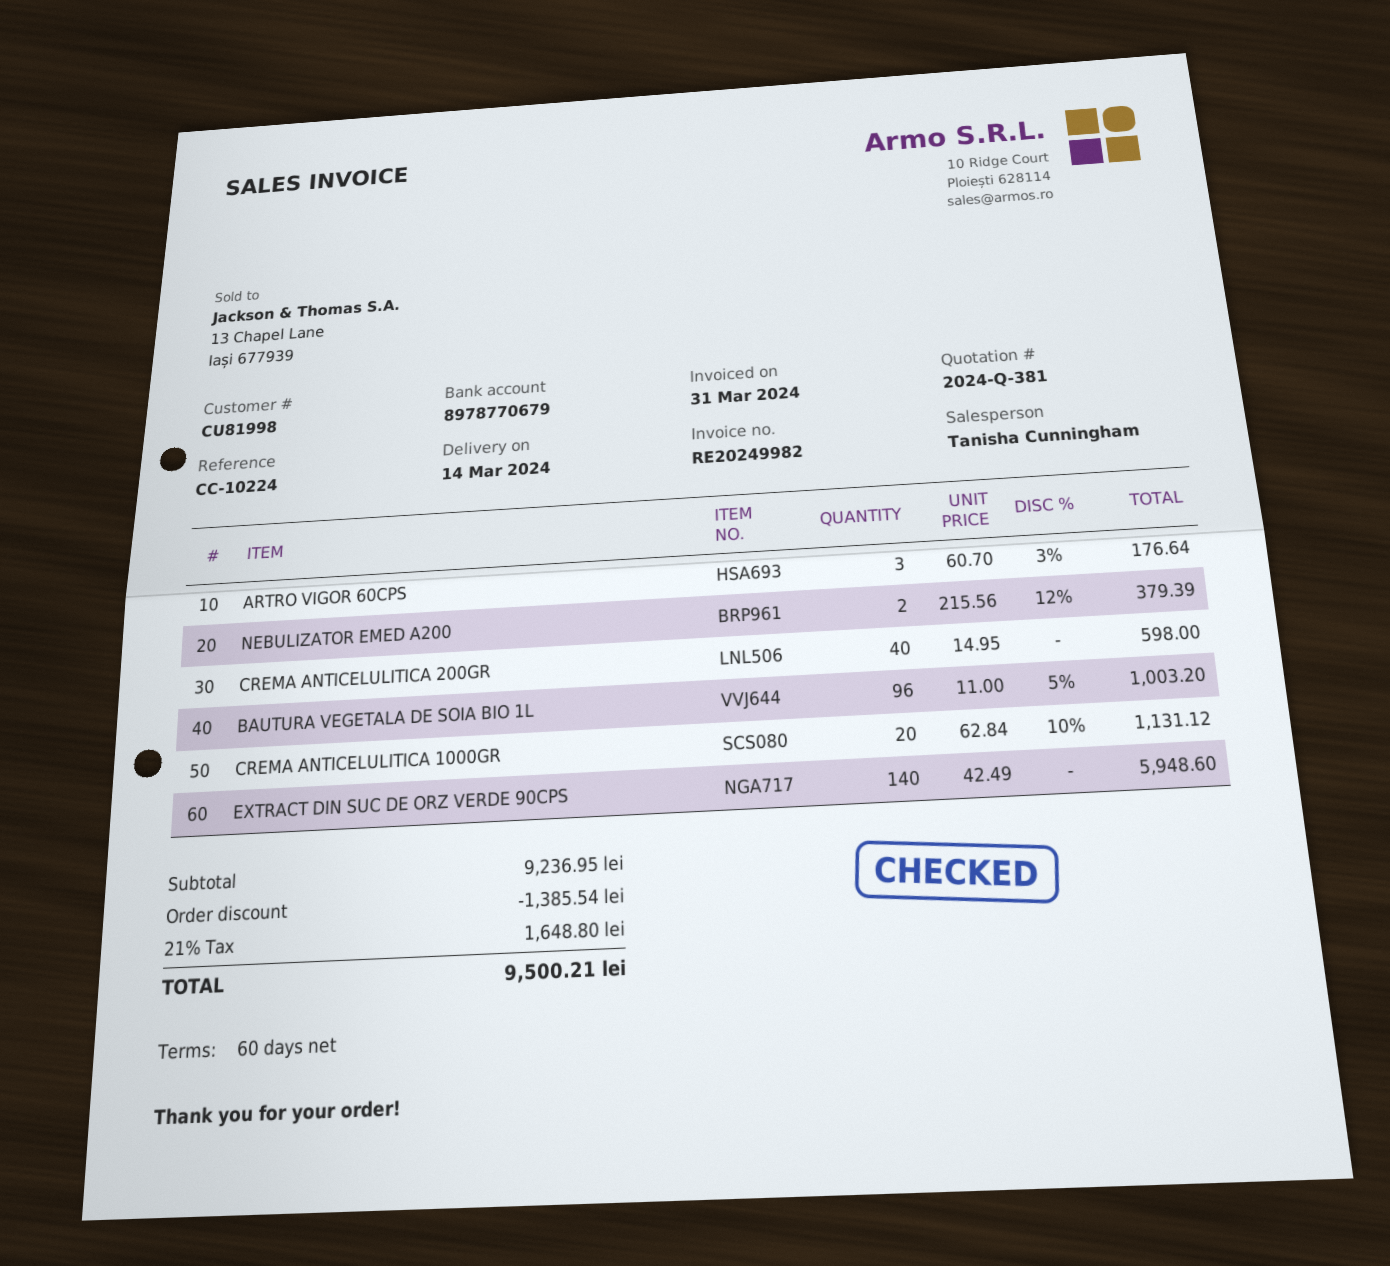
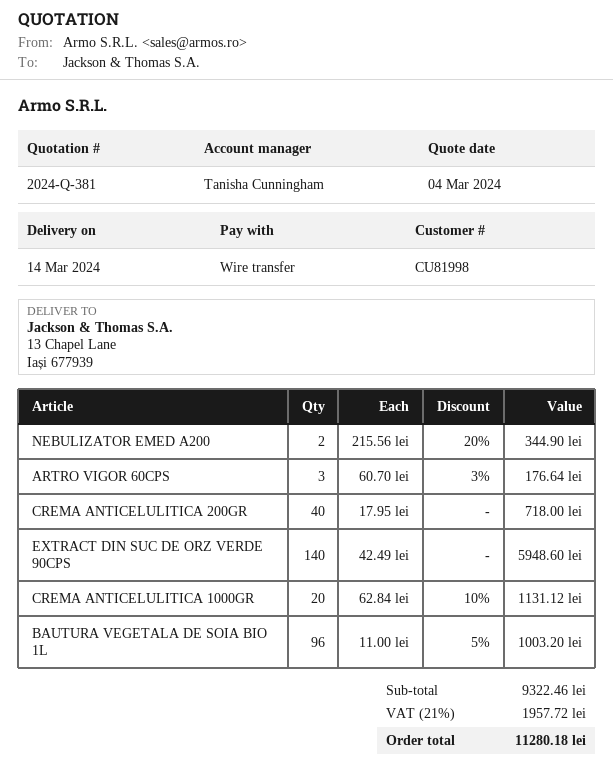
NEBULIZATOR EMED A200: 2 x 215.56 - 12% = 379.39 -> 2 x 215.56 - 20% = 344.90
CREMA ANTICELULITICA 200GR: 40 x 14.95 = 598.00 -> 40 x 17.95 = 718.00
subtotal: 9236.95 -> 9322.46
discount: 1385.54 -> none
tax: 21% = 1648.80 -> 21% = 1957.72
total: 9500.21 -> 11280.18

